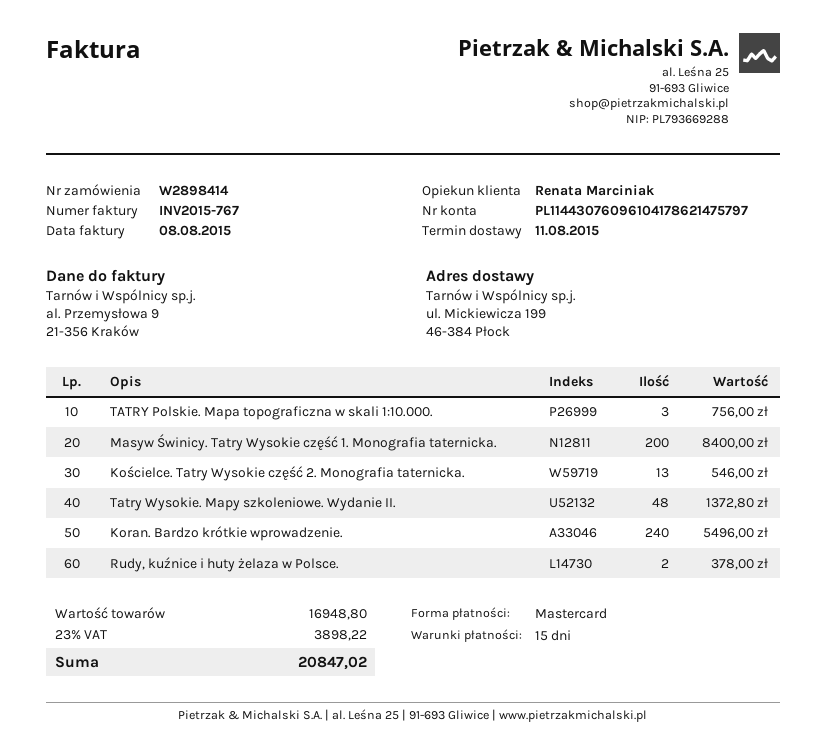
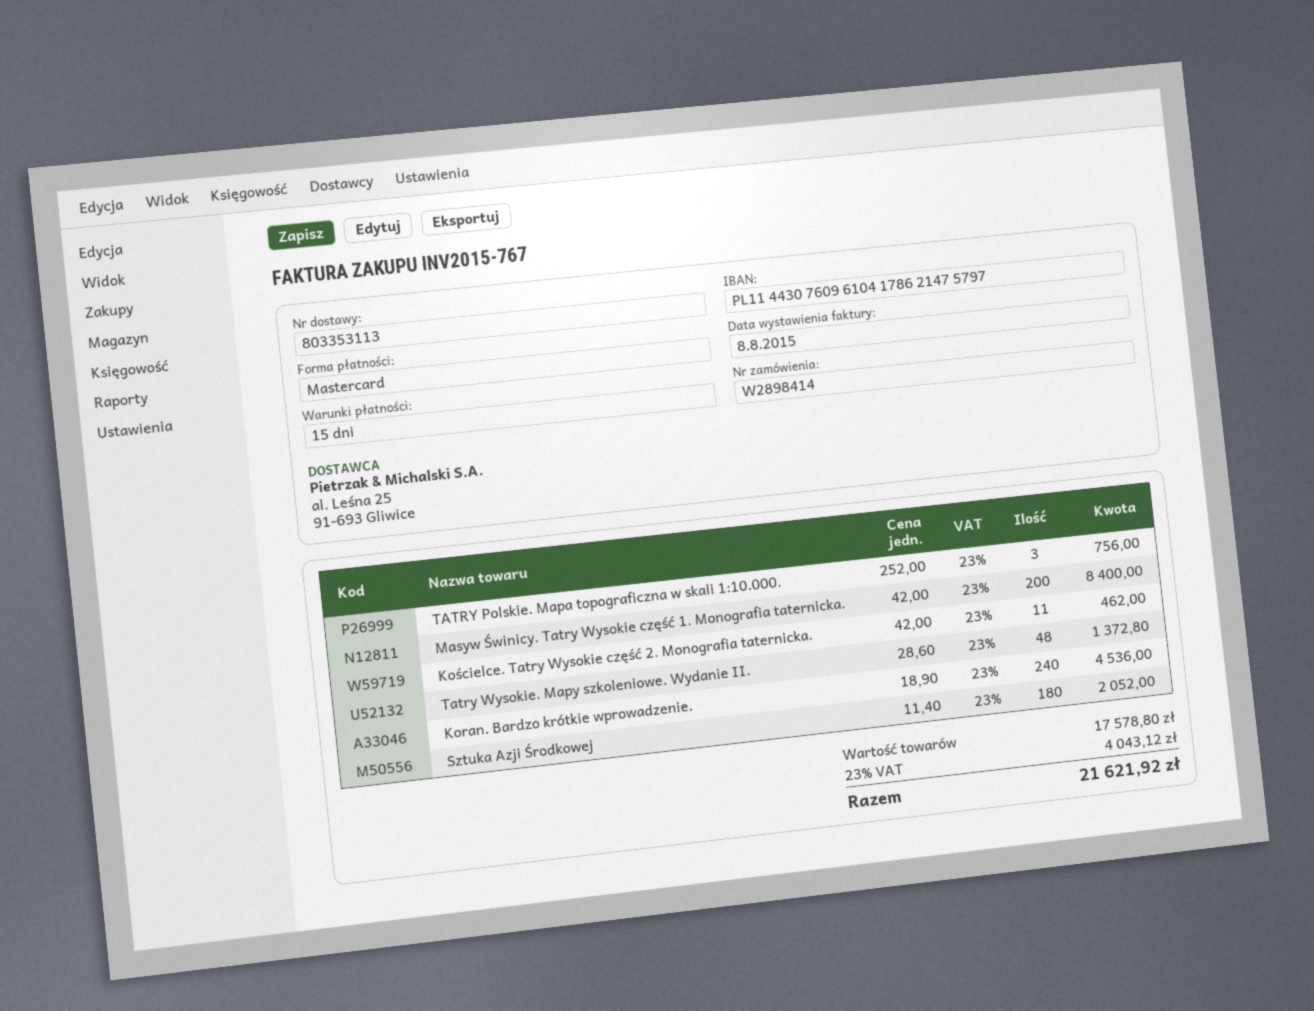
Kościelce. Tatry Wysokie część 2. Monografia taternicka.: 13 for 546.00 -> 11 for 462.00
Koran. Bardzo krótkie wprowadzenie.: 240 for 5496.00 -> 240 for 4536.00
Rudy, kuźnice i huty żelaza w Polsce.: 2 for 378.00 -> none
Sztuka Azji Środkowej: none -> 180 for 2052.00
subtotal: 16948.80 -> 17578.80
tax: 23% = 3898.22 -> 23% = 4043.12
total: 20847.02 -> 21621.92

